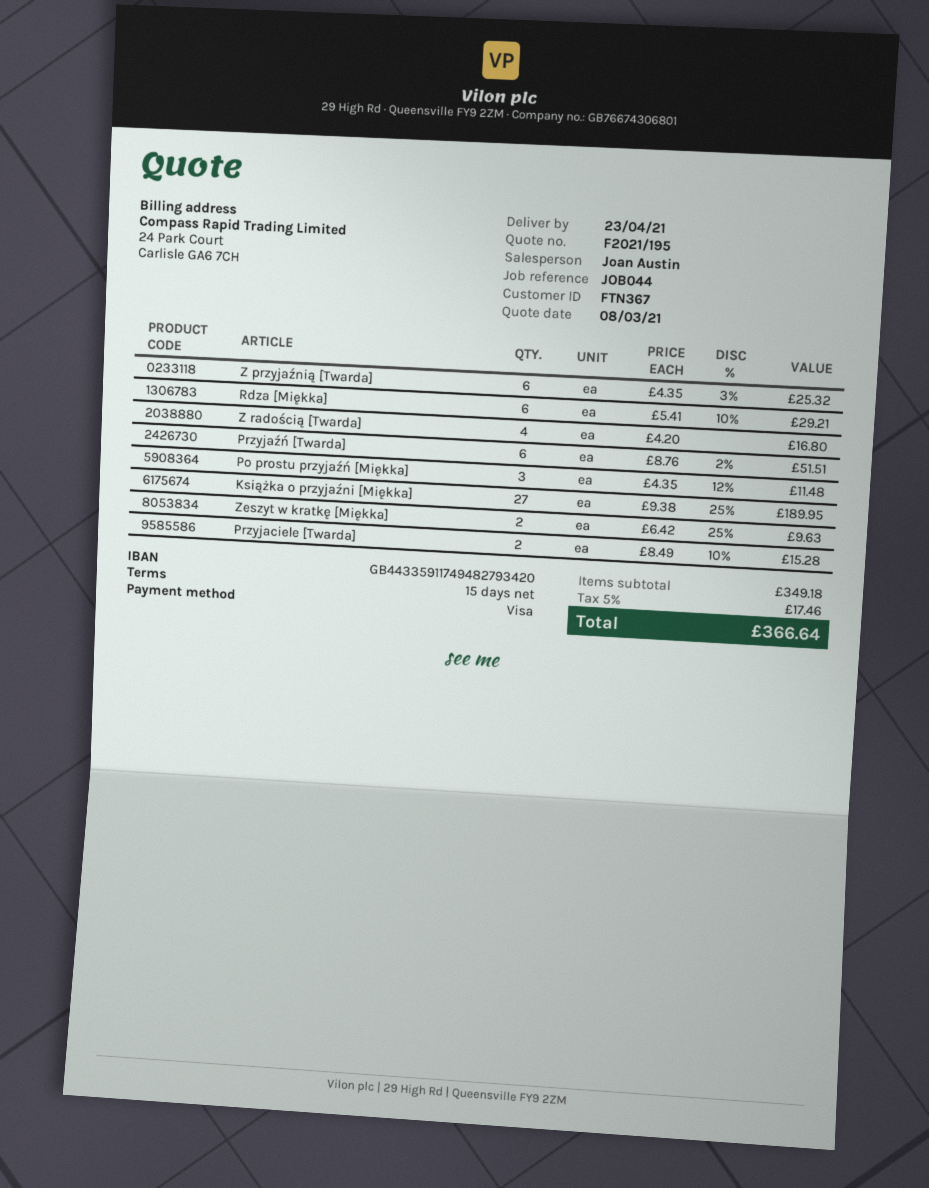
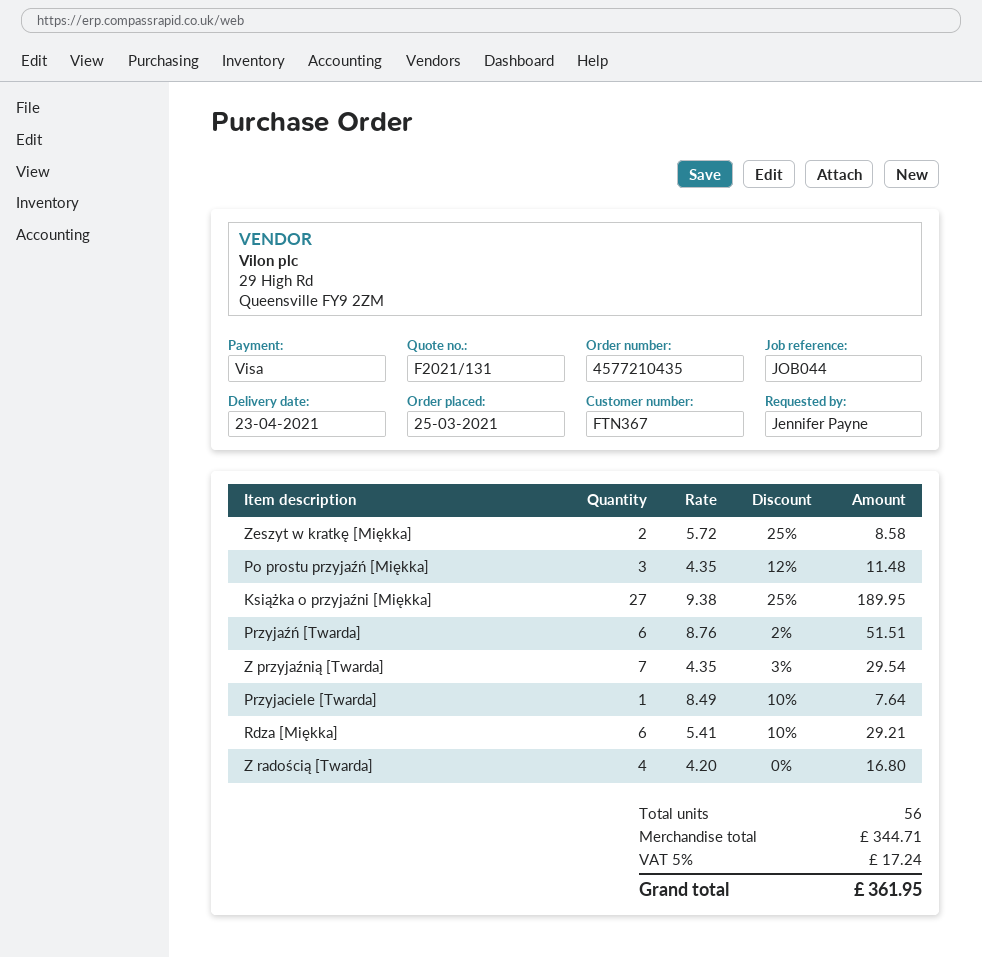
quote number: F2021/195 -> F2021/131
Z przyjaźnią [Twarda]: 6 x 4.35 - 3% = 25.32 -> 7 x 4.35 - 3% = 29.54
Zeszyt w kratkę [Miękka]: 2 x 6.42 - 25% = 9.63 -> 2 x 5.72 - 25% = 8.58
Przyjaciele [Twarda]: 2 x 8.49 - 10% = 15.28 -> 1 x 8.49 - 10% = 7.64
subtotal: 349.18 -> 344.71
tax: 5% = 17.46 -> 5% = 17.24
total: 366.64 -> 361.95

